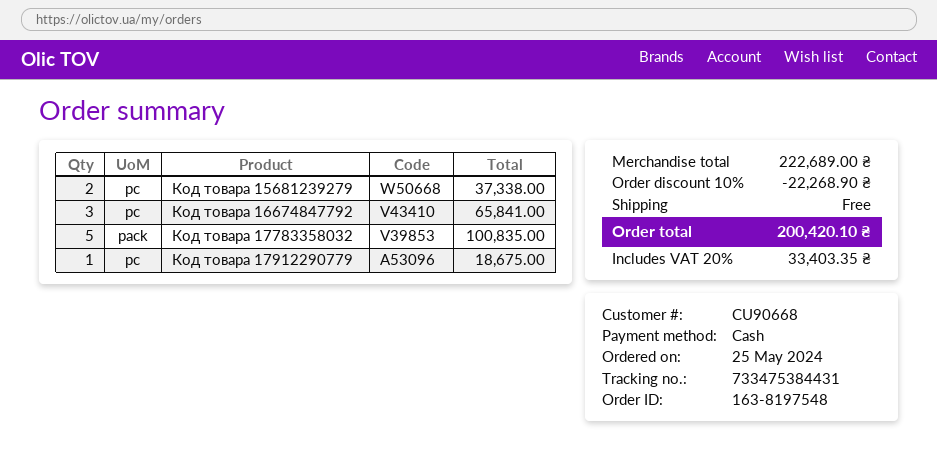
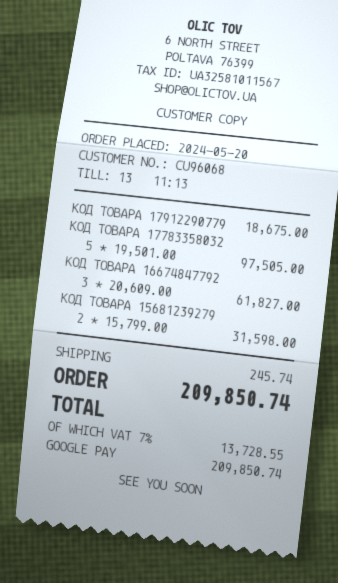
order date: 2024-05-25 -> 2024-05-20
customer number: CU90668 -> CU96068
payment method: cash -> Google Pay
Код товара 15681239279: 2 for 37338.00 -> 2 for 31598.00
Код товара 16674847792: 3 for 65841.00 -> 3 for 61827.00
Код товара 17783358032: 5 for 100835.00 -> 5 for 97505.00
discount: 10% = 22268.90 -> none
shipping: 0.00 -> 245.74
tax: 20% = 33403.35 -> 7% = 13728.55
total: 200420.10 -> 209850.74

